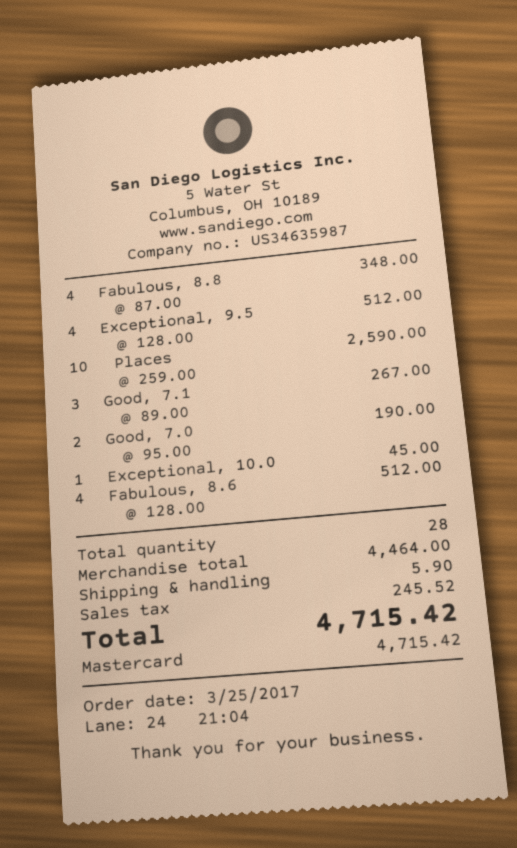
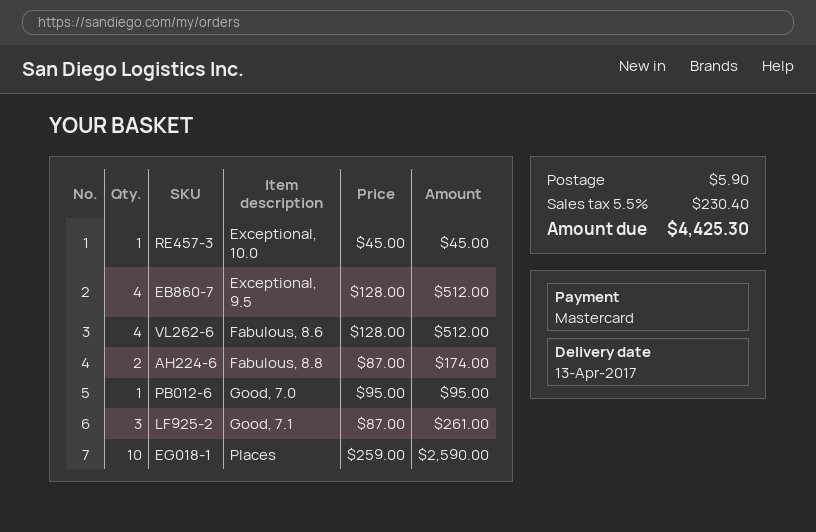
Fabulous, 8.8: 4 x 87.00 = 348.00 -> 2 x 87.00 = 174.00
Good, 7.1: 3 x 89.00 = 267.00 -> 3 x 87.00 = 261.00
Good, 7.0: 2 x 95.00 = 190.00 -> 1 x 95.00 = 95.00
tax: 245.52 -> 230.40
total: 4715.42 -> 4425.30

